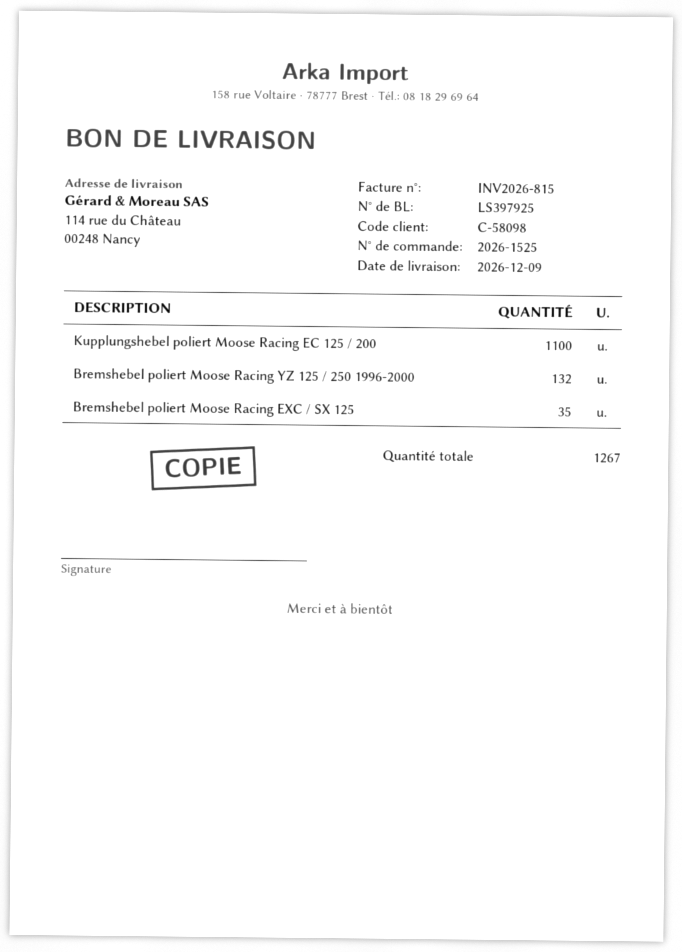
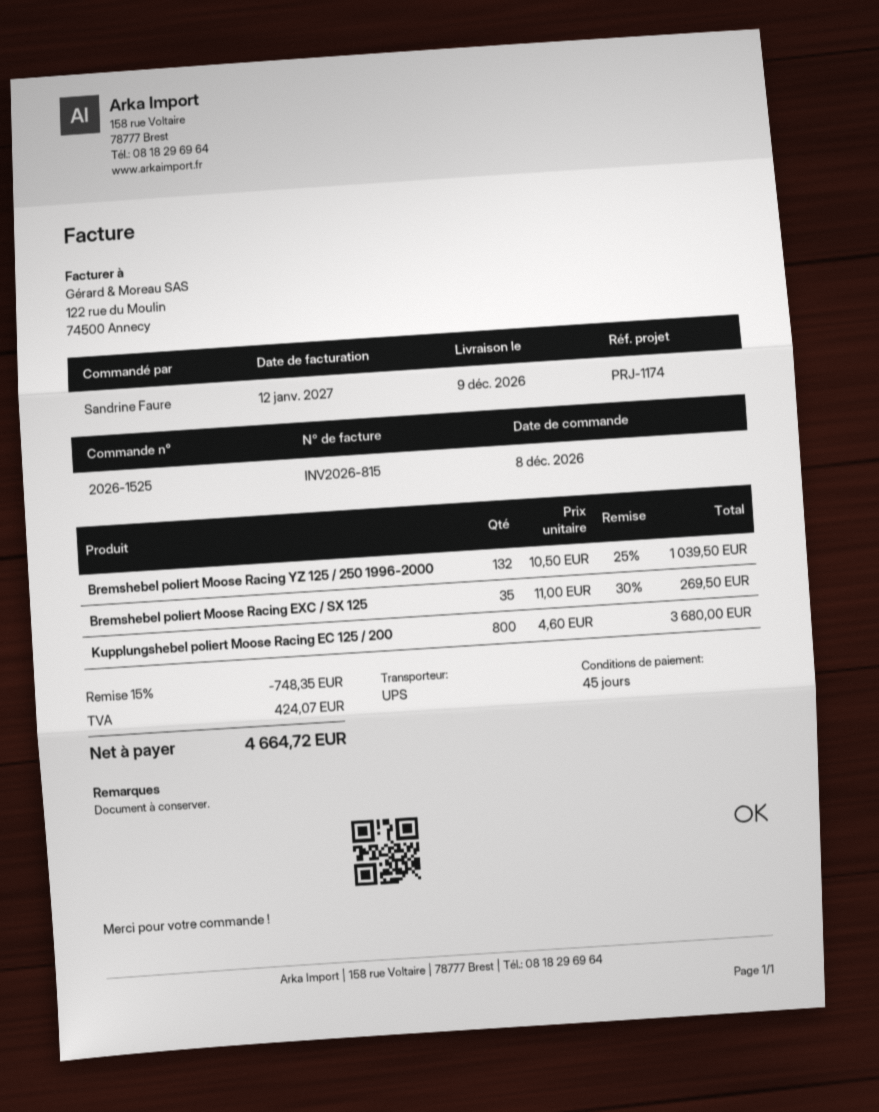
Kupplungshebel poliert Moose Racing EC 125 / 200: 1100 -> 800

